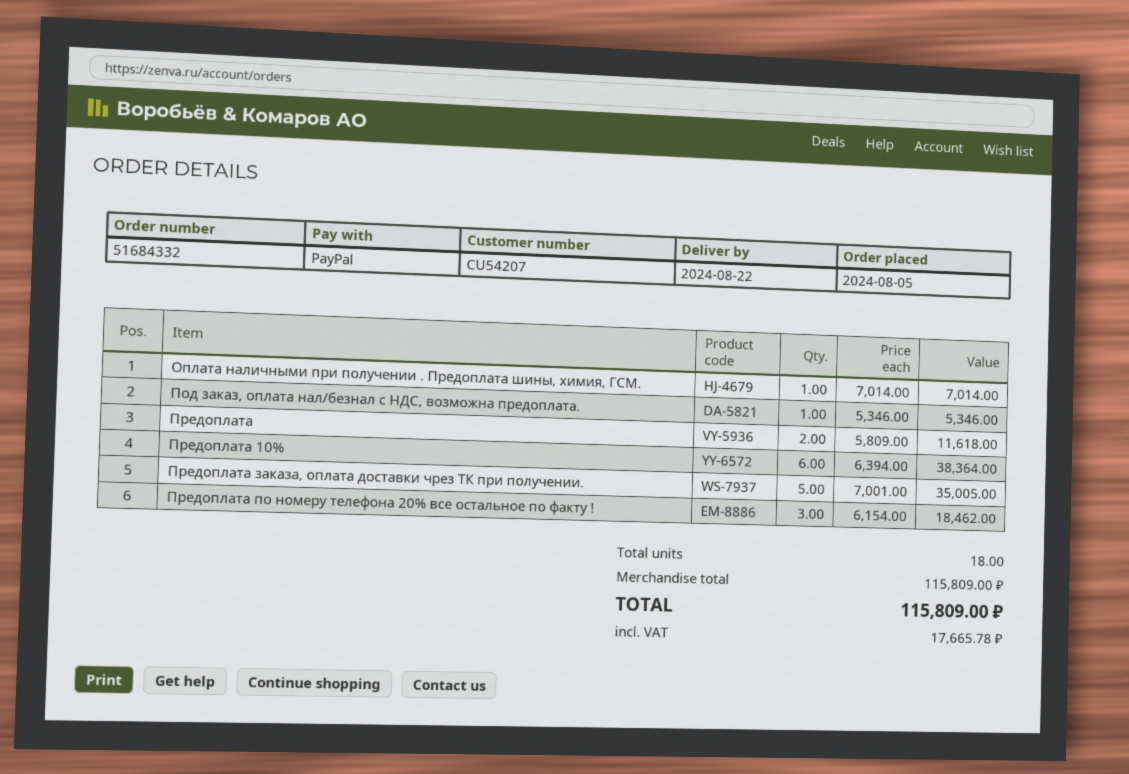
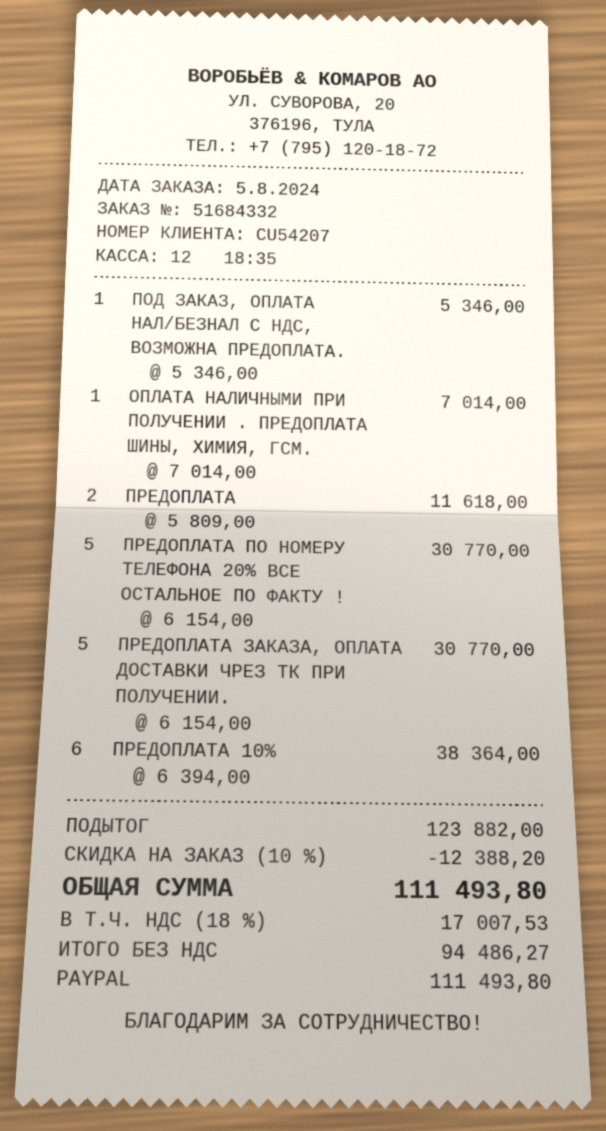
Предоплата заказа, оплата доставки чрез ТК при получении.: 5 x 7001.00 = 35005.00 -> 5 x 6154.00 = 30770.00
Предоплата по номеру телефона 20% все остальное по факту !: 3 x 6154.00 = 18462.00 -> 5 x 6154.00 = 30770.00
subtotal: 115809.00 -> 123882.00
discount: none -> 10% = 12388.20
tax: 17665.78 -> 17007.53
total: 115809.00 -> 111493.80

